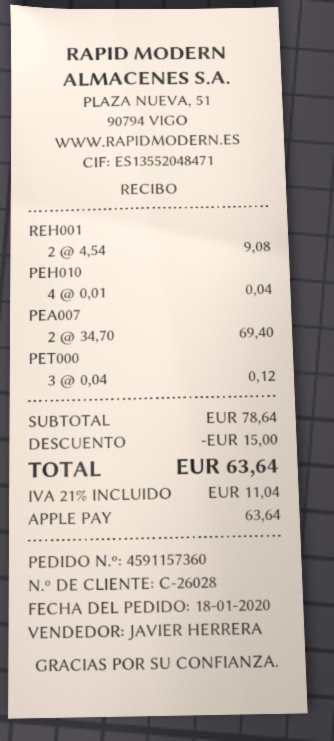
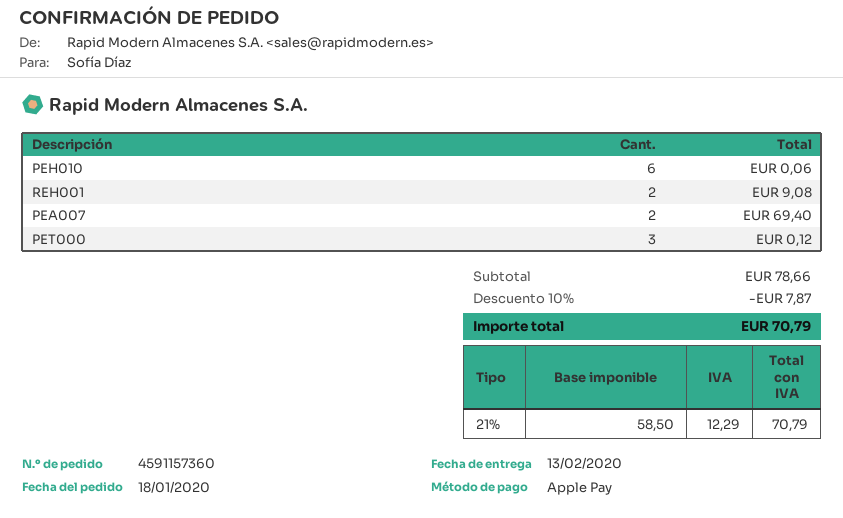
PEH010: 4 for 0.04 -> 6 for 0.06
subtotal: 78.64 -> 78.66
discount: 15.00 -> 7.87
tax: 21% = 11.04 -> 21% = 12.29
total: 63.64 -> 70.79

